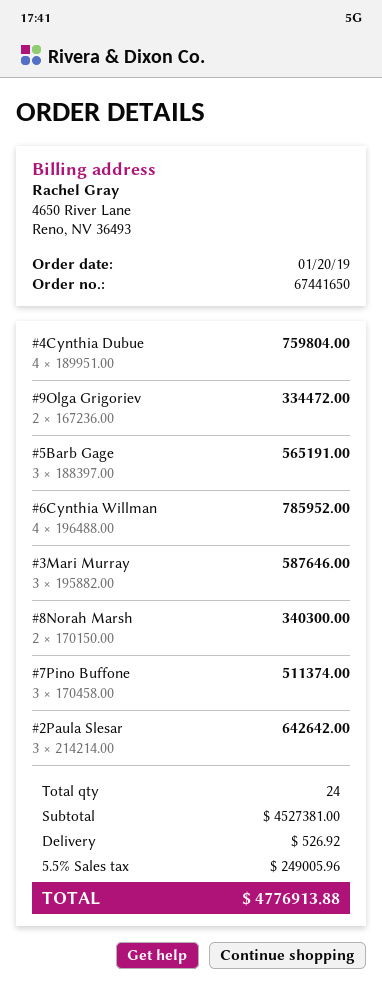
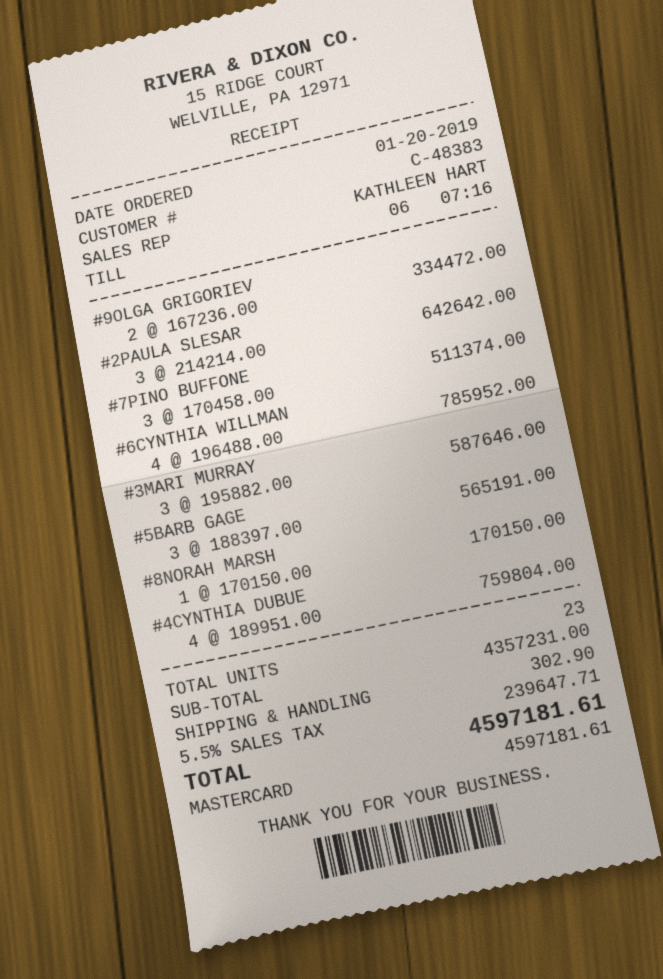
#8Norah Marsh: 2 x 170150.00 = 340300.00 -> 1 x 170150.00 = 170150.00
total quantity: 24 -> 23
subtotal: 4527381.00 -> 4357231.00
shipping: 526.92 -> 302.90
tax: 5.5% = 249005.96 -> 5.5% = 239647.71
total: 4776913.88 -> 4597181.61

